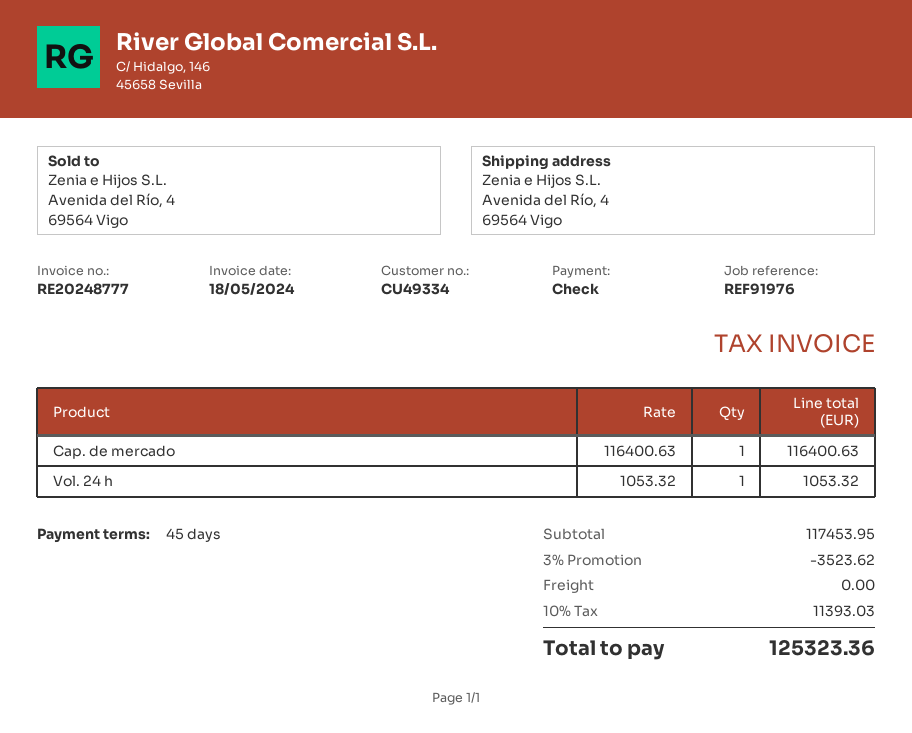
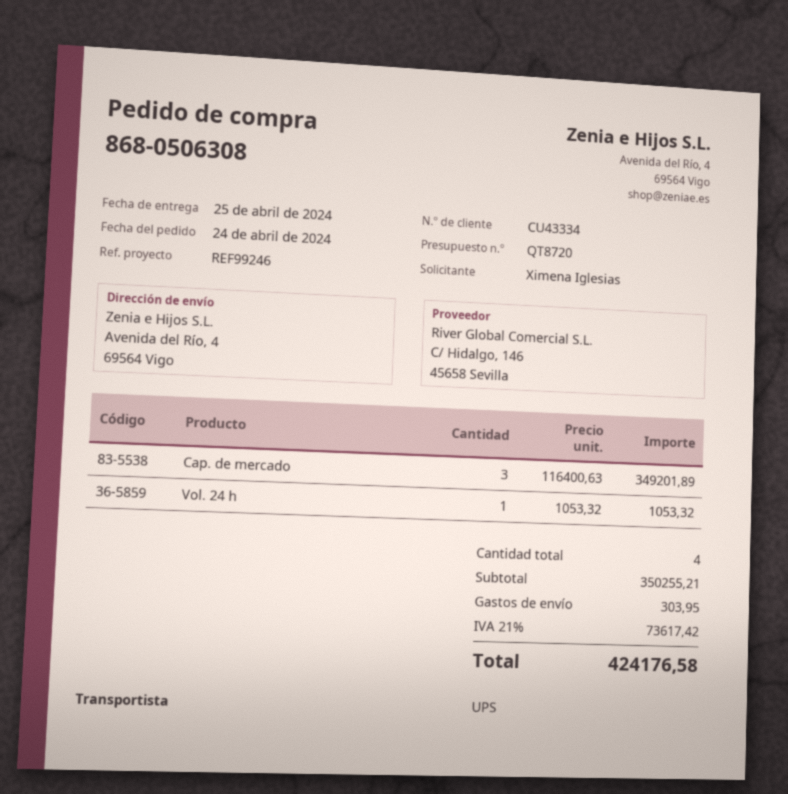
customer number: CU49334 -> CU43334
reference: REF91976 -> REF99246
Cap. de mercado: 1 x 116400.63 = 116400.63 -> 3 x 116400.63 = 349201.89
subtotal: 117453.95 -> 350255.21
discount: 3% = 3523.62 -> none
shipping: 0.00 -> 303.95
tax: 10% = 11393.03 -> 21% = 73617.42
total: 125323.36 -> 424176.58

